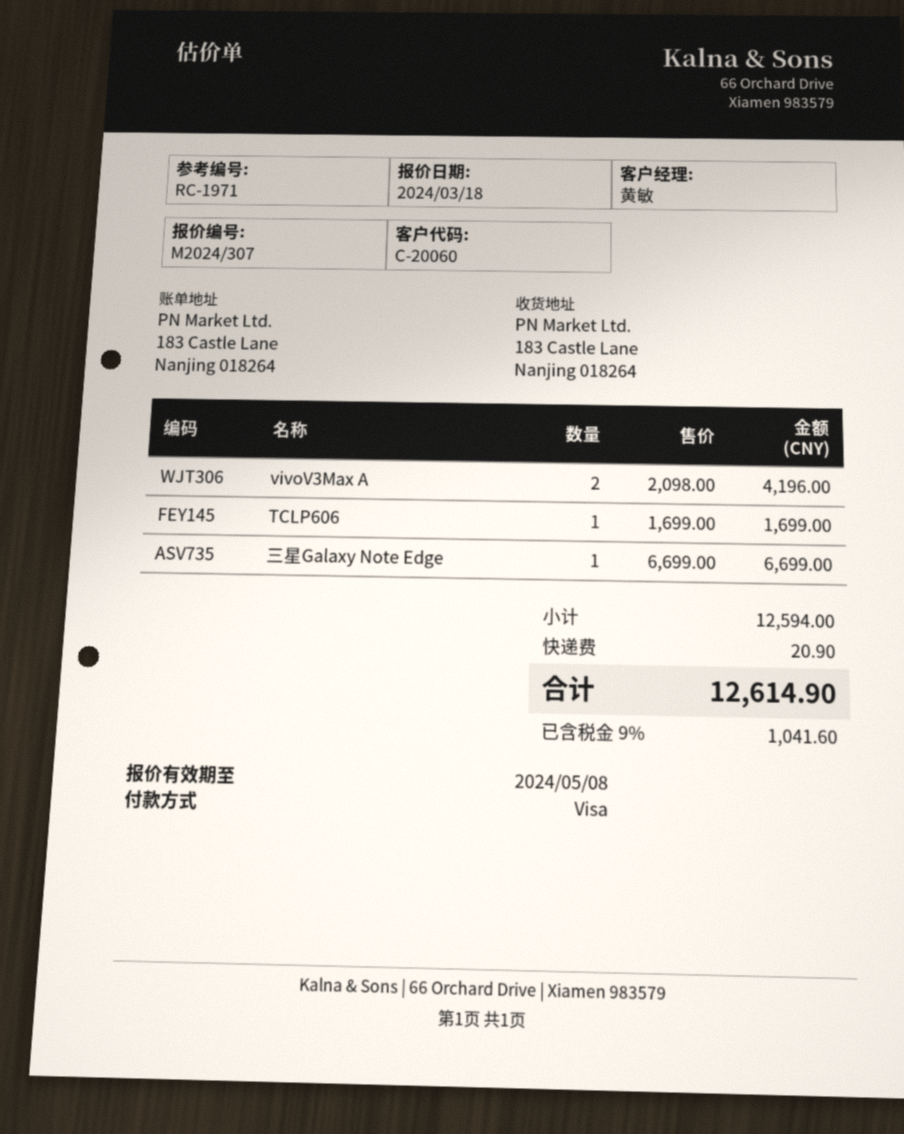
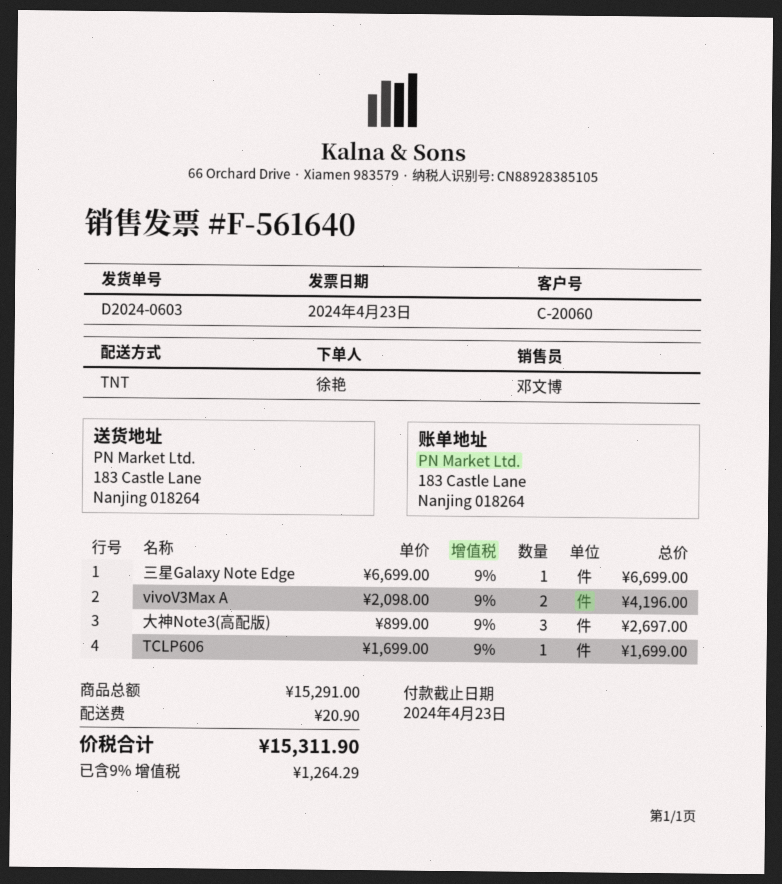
sales rep: 黄敏 -> 邓文博
大神Note3(高配版): none -> 3 x 899.00 = 2697.00
subtotal: 12594.00 -> 15291.00
tax: 9% = 1041.60 -> 9% = 1264.29
total: 12614.90 -> 15311.90

